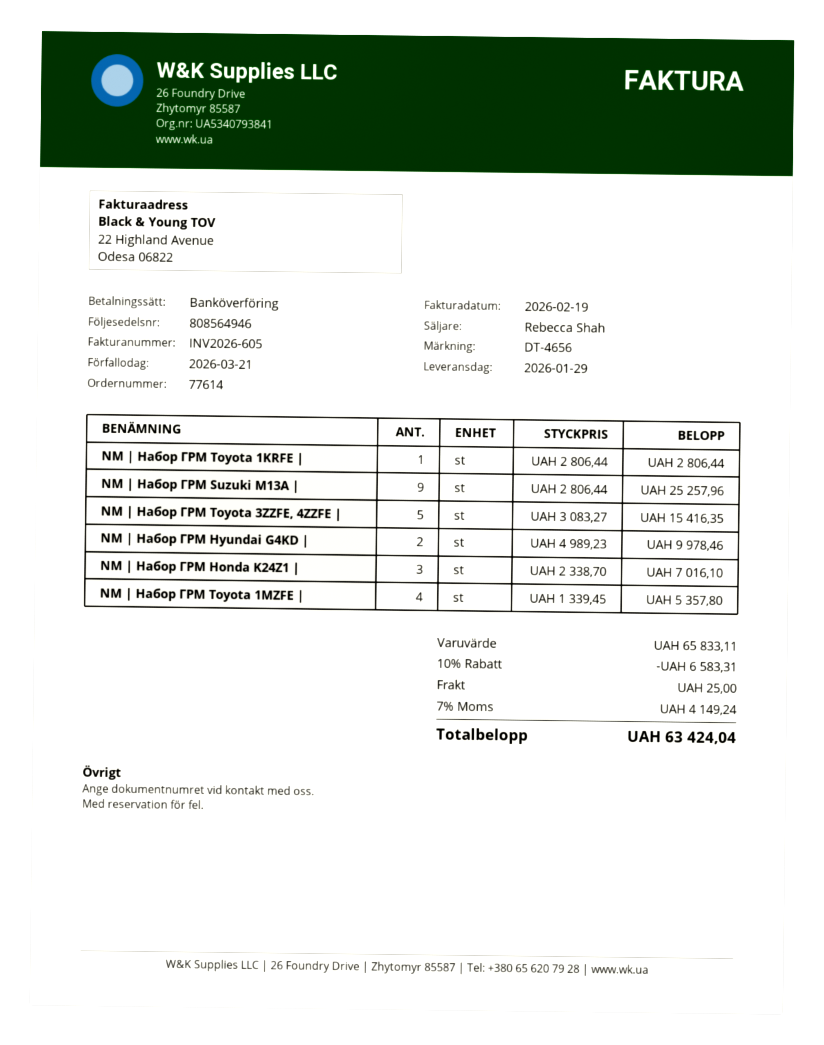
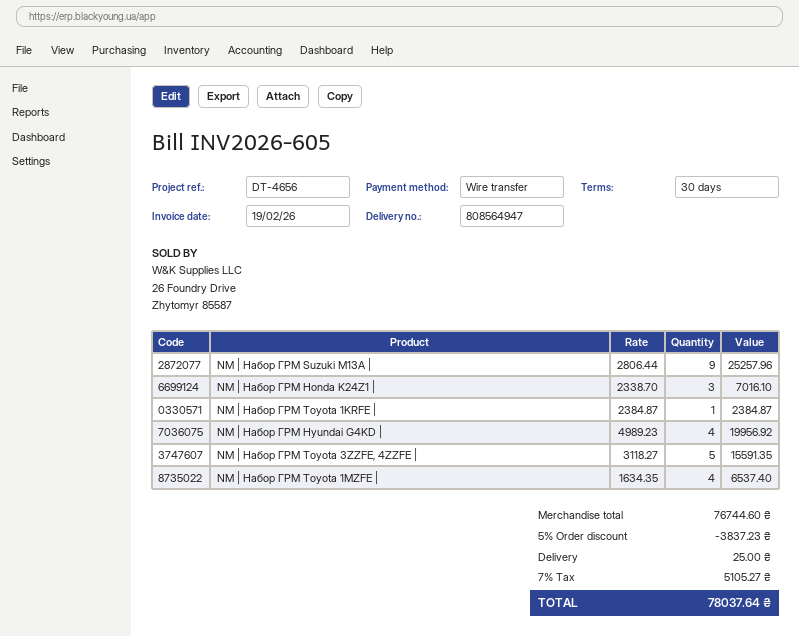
delivery note number: 808564946 -> 808564947
NM | Набор ГРМ Toyota 1KRFE |: 1 x 2806.44 = 2806.44 -> 1 x 2384.87 = 2384.87
NM | Набор ГРМ Toyota 3ZZFE, 4ZZFE |: 5 x 3083.27 = 15416.35 -> 5 x 3118.27 = 15591.35
NM | Набор ГРМ Hyundai G4KD |: 2 x 4989.23 = 9978.46 -> 4 x 4989.23 = 19956.92
NM | Набор ГРМ Toyota 1MZFE |: 4 x 1339.45 = 5357.80 -> 4 x 1634.35 = 6537.40
subtotal: 65833.11 -> 76744.60
discount: 10% = 6583.31 -> 5% = 3837.23
tax: 7% = 4149.24 -> 7% = 5105.27
total: 63424.04 -> 78037.64

